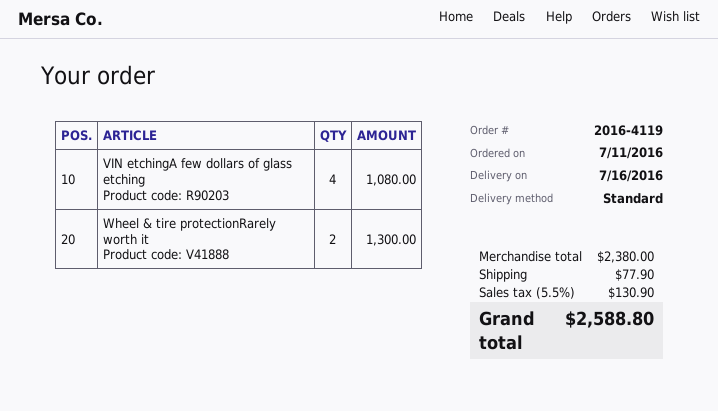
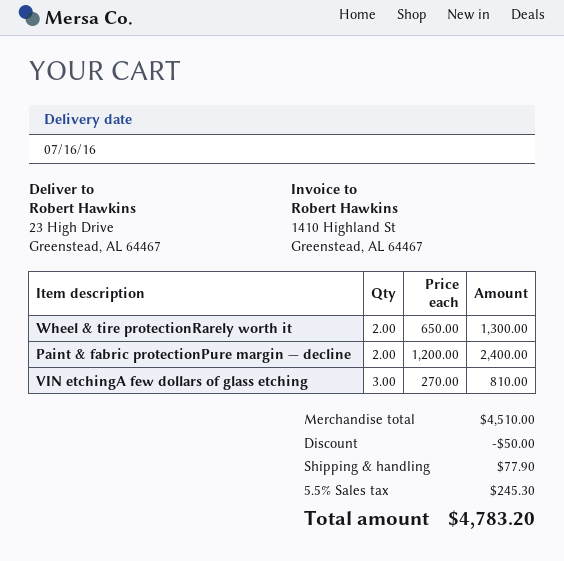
VIN etchingA few dollars of glass etching: 4 for 1080.00 -> 3 for 810.00
Paint & fabric protectionPure margin — decline: none -> 2 for 2400.00
subtotal: 2380.00 -> 4510.00
discount: none -> 50.00
tax: 5.5% = 130.90 -> 5.5% = 245.30
total: 2588.80 -> 4783.20

